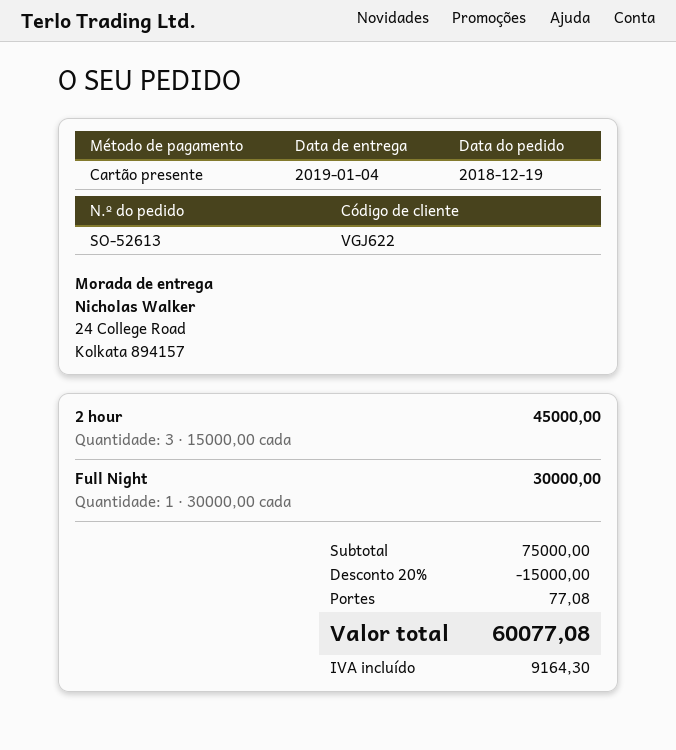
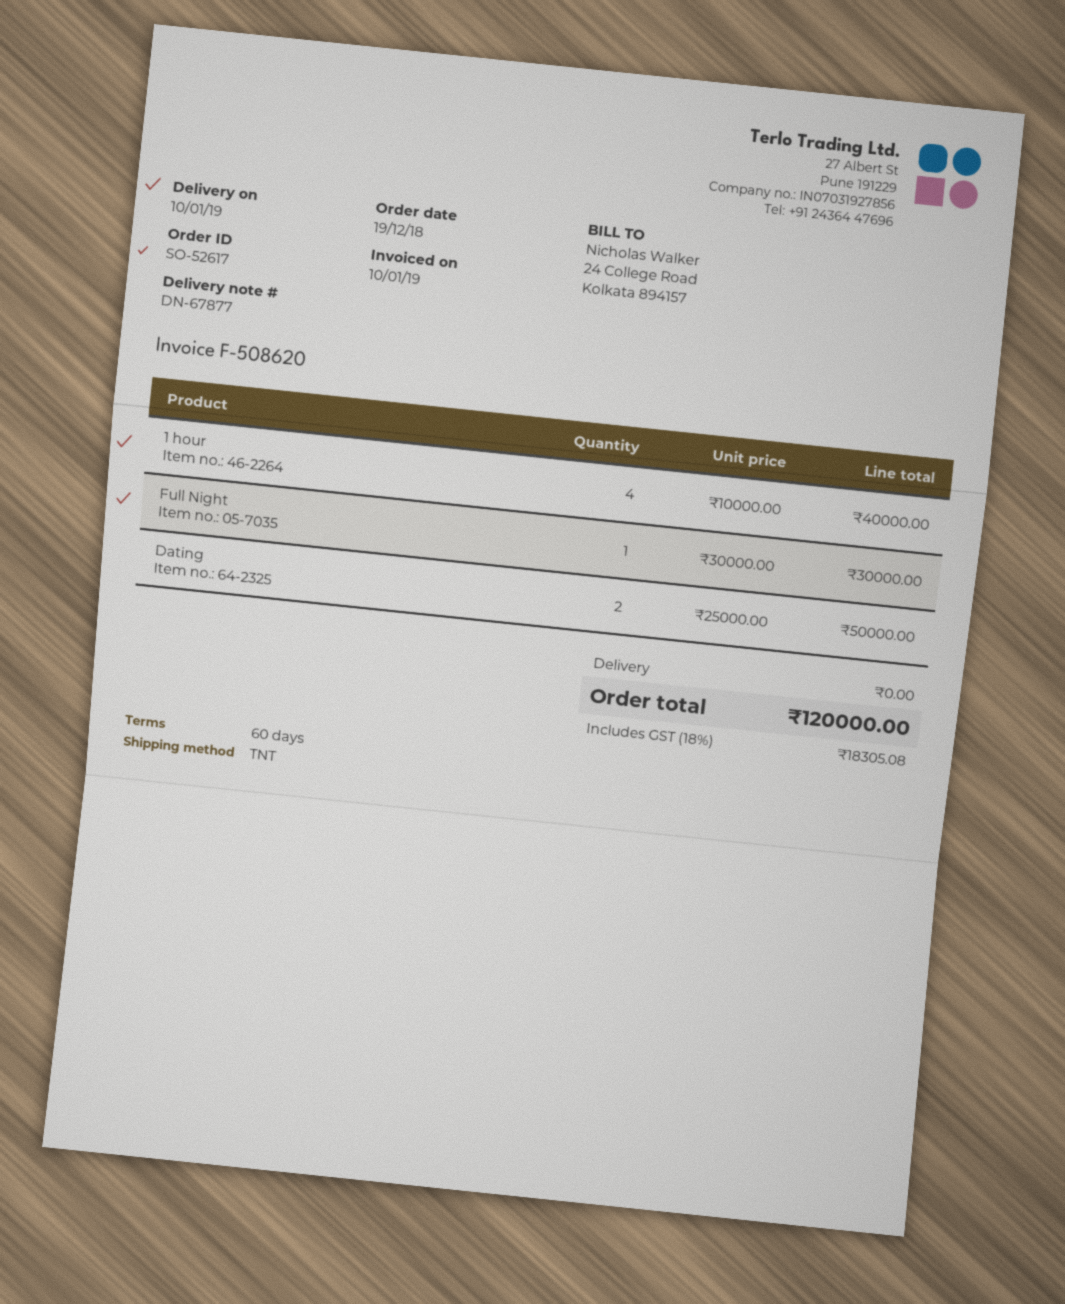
order number: SO-52613 -> SO-52617
delivery date: 2019-01-04 -> 2019-01-10
2 hour: 3 x 15000.00 = 45000.00 -> none
1 hour: none -> 4 x 10000.00 = 40000.00
Dating: none -> 2 x 25000.00 = 50000.00
discount: 20% = 15000.00 -> none
shipping: 77.08 -> 0.00
tax: 9164.30 -> 18305.08
total: 60077.08 -> 120000.00

